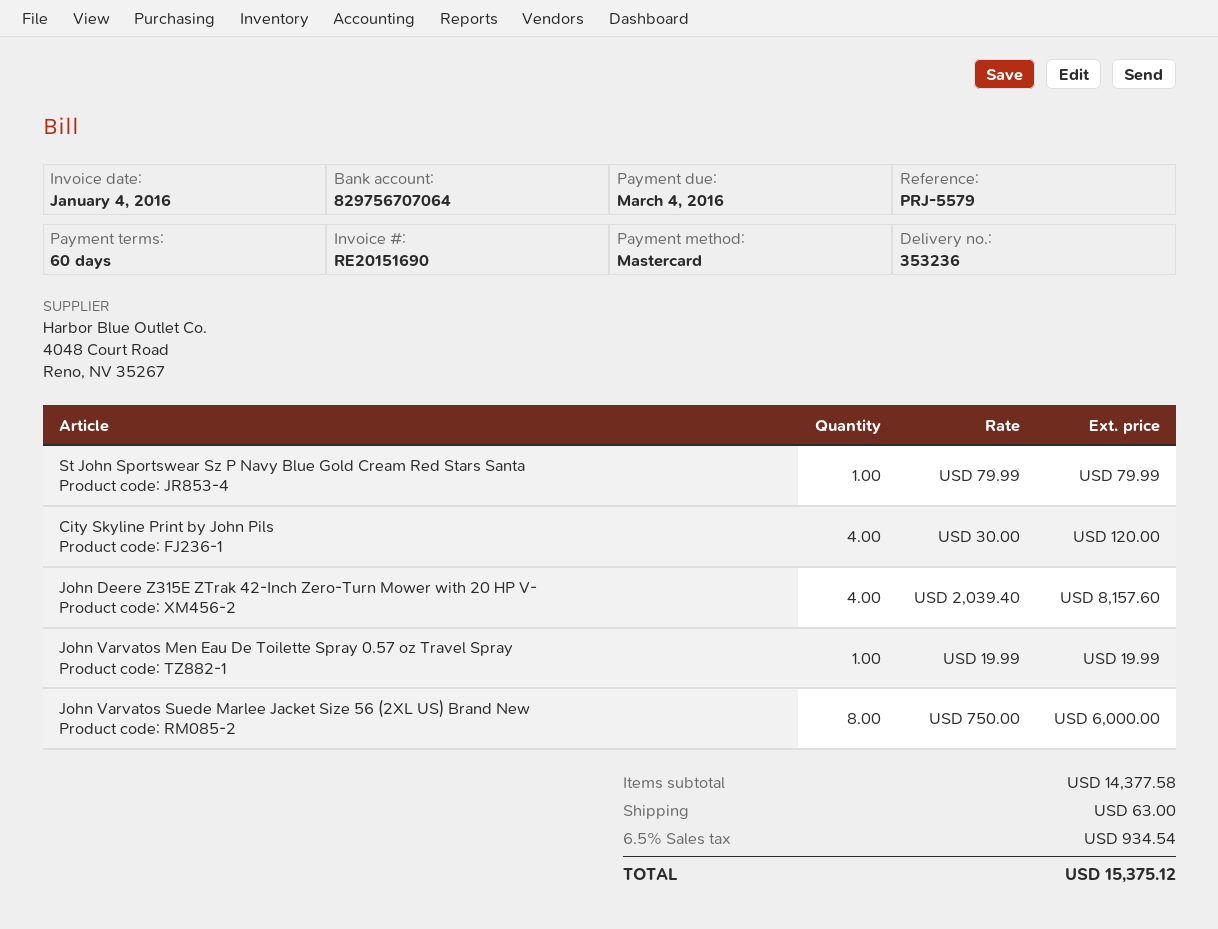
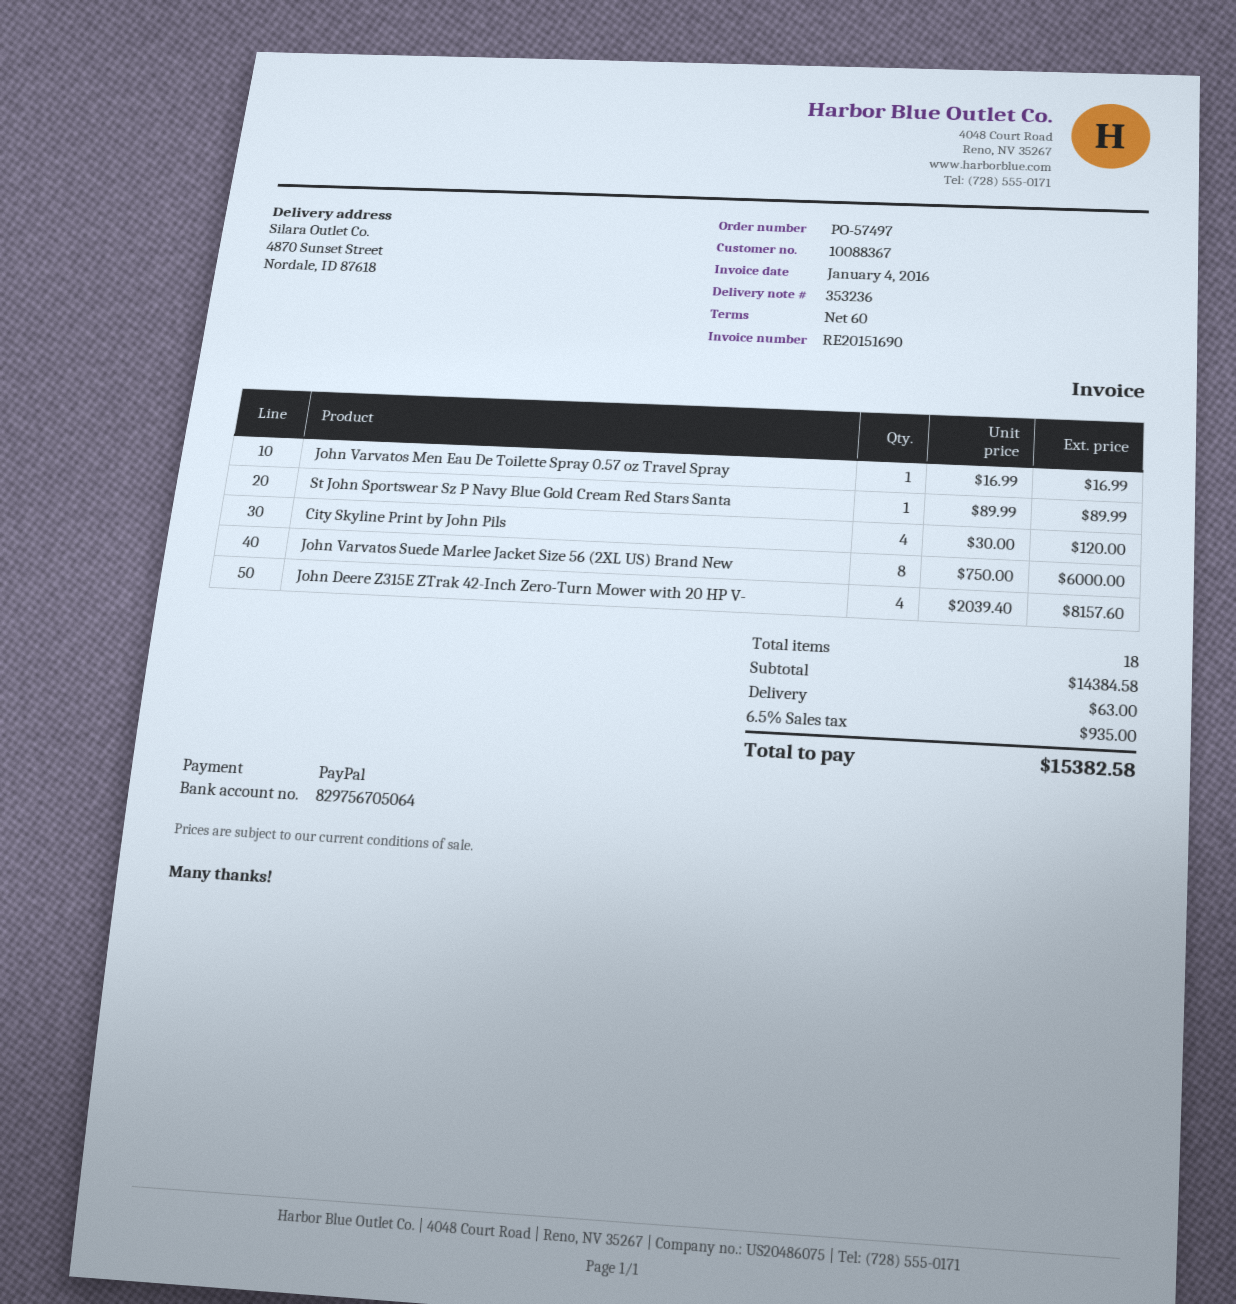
payment method: Mastercard -> PayPal
bank account: 829756707064 -> 829756705064
St John Sportswear Sz P Navy Blue Gold Cream Red Stars Santa: 1 x 79.99 = 79.99 -> 1 x 89.99 = 89.99
John Varvatos Men Eau De Toilette Spray 0.57 oz Travel Spray: 1 x 19.99 = 19.99 -> 1 x 16.99 = 16.99
subtotal: 14377.58 -> 14384.58
tax: 6.5% = 934.54 -> 6.5% = 935.00
total: 15375.12 -> 15382.58

